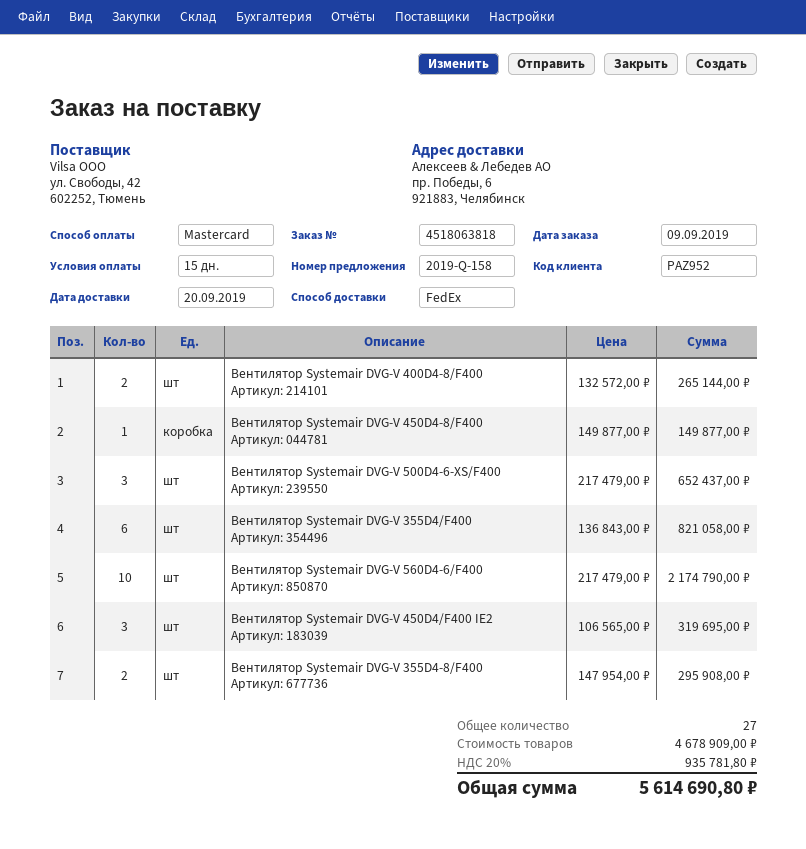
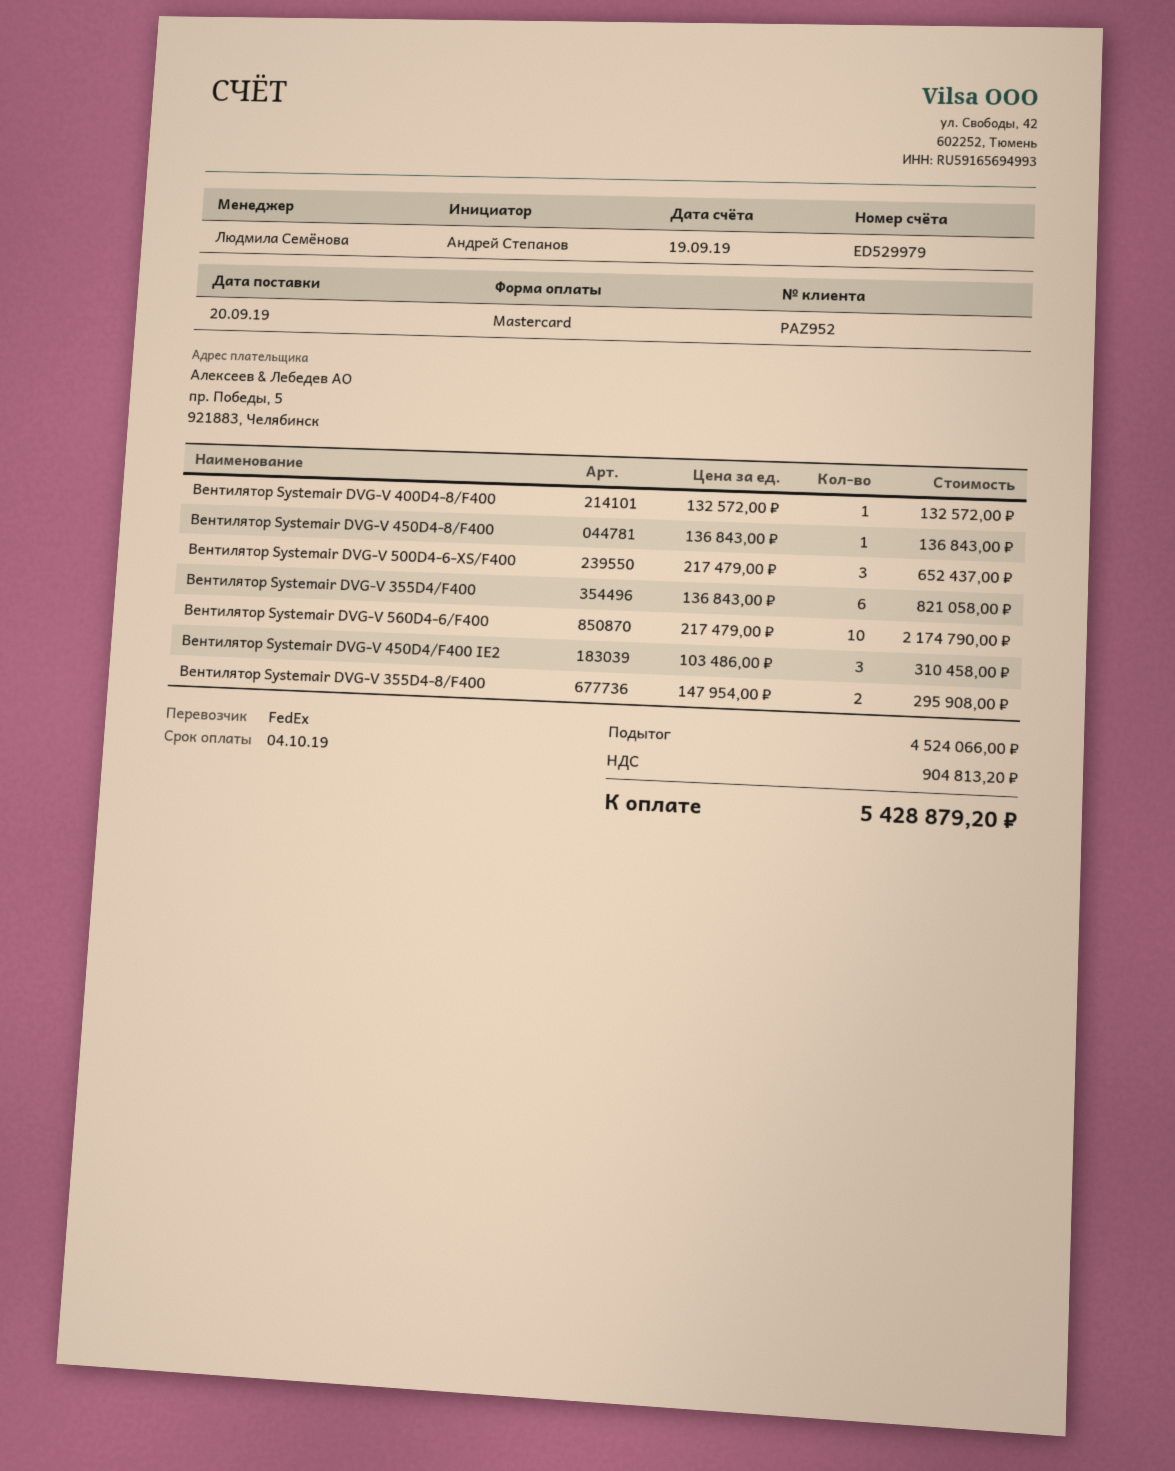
Вентилятор Systemair DVG-V 400D4-8/F400: 2 x 132572.00 = 265144.00 -> 1 x 132572.00 = 132572.00
Вентилятор Systemair DVG-V 450D4-8/F400: 1 x 149877.00 = 149877.00 -> 1 x 136843.00 = 136843.00
Вентилятор Systemair DVG-V 450D4/F400 IE2: 3 x 106565.00 = 319695.00 -> 3 x 103486.00 = 310458.00
subtotal: 4678909.00 -> 4524066.00
tax: 935781.80 -> 904813.20
total: 5614690.80 -> 5428879.20

